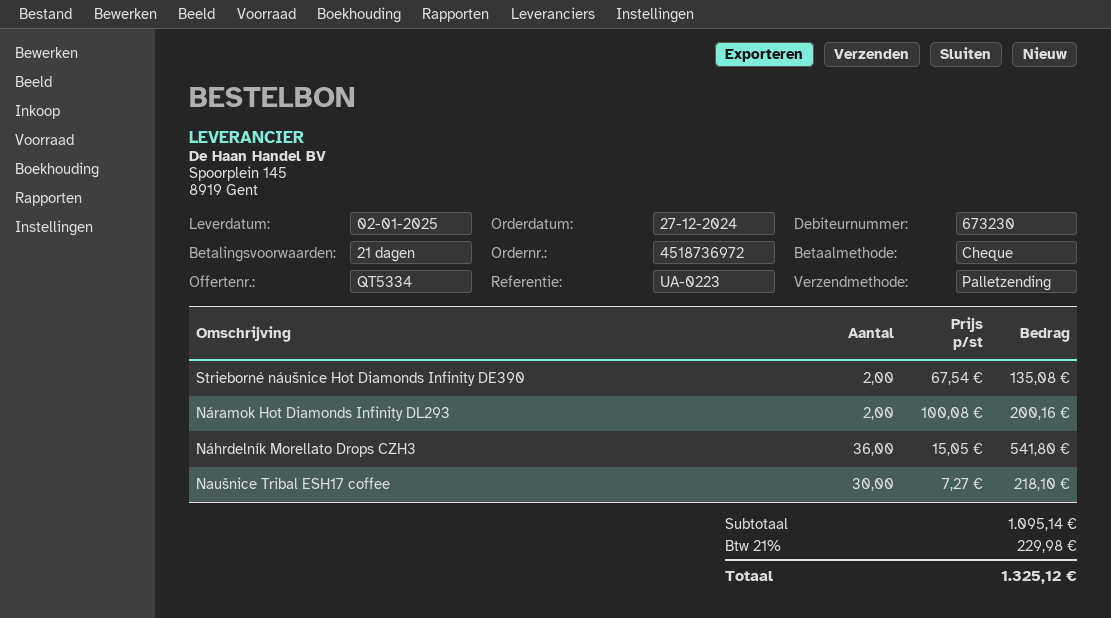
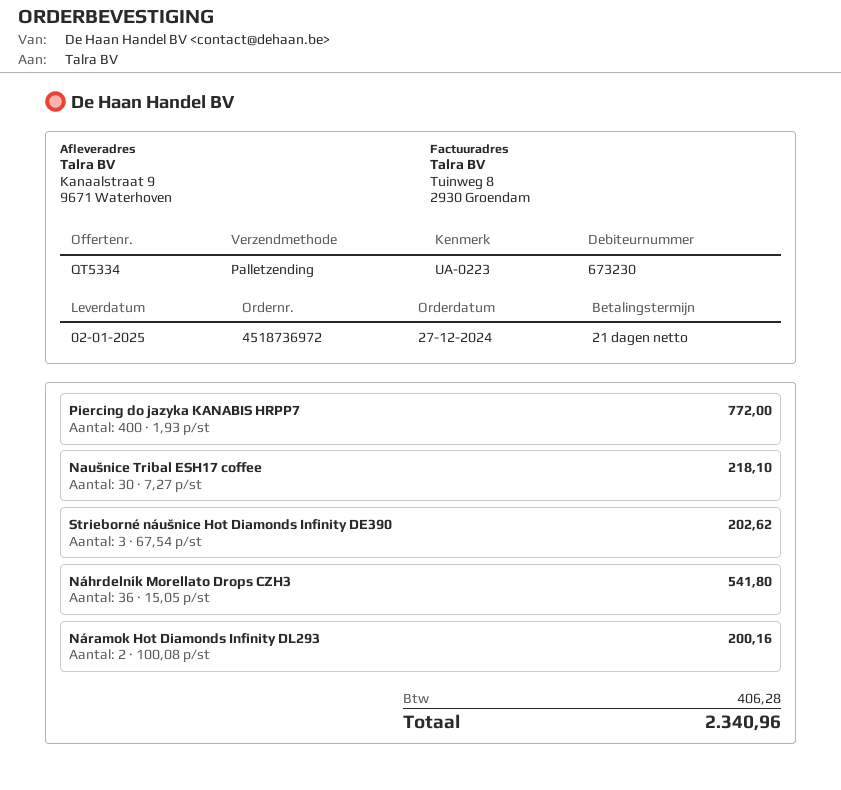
Strieborné náušnice Hot Diamonds Infinity DE390: 2 x 67.54 = 135.08 -> 3 x 67.54 = 202.62
Piercing do jazyka KANABIS HRPP7: none -> 400 x 1.93 = 772.00
tax: 229.98 -> 406.28
total: 1325.12 -> 2340.96

